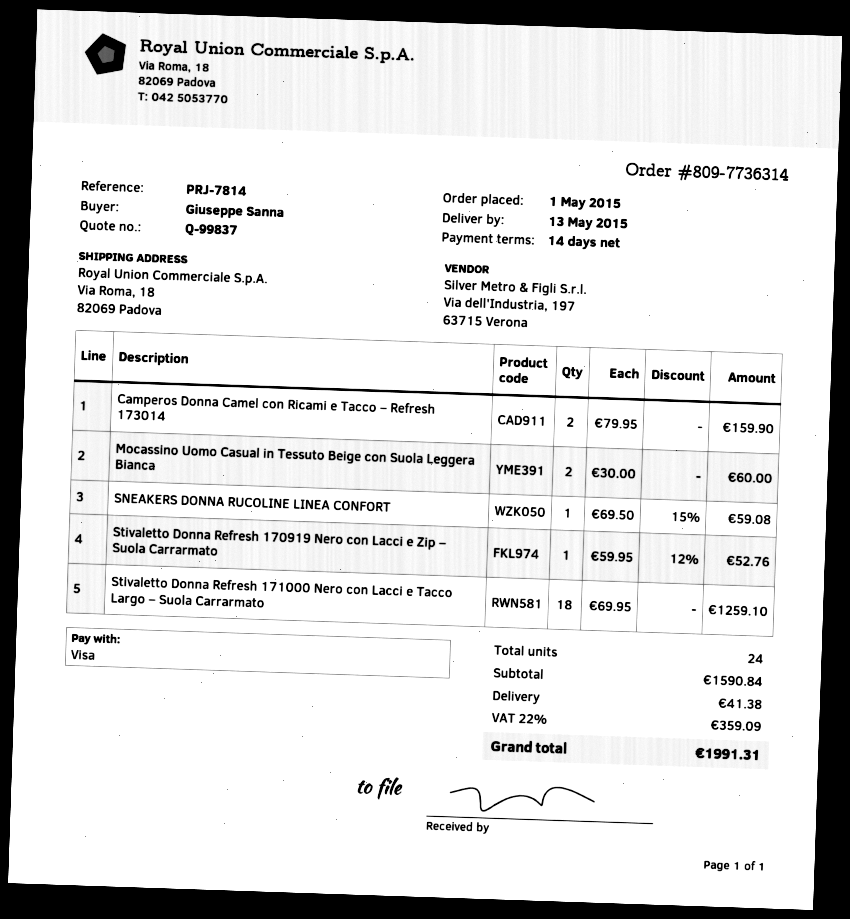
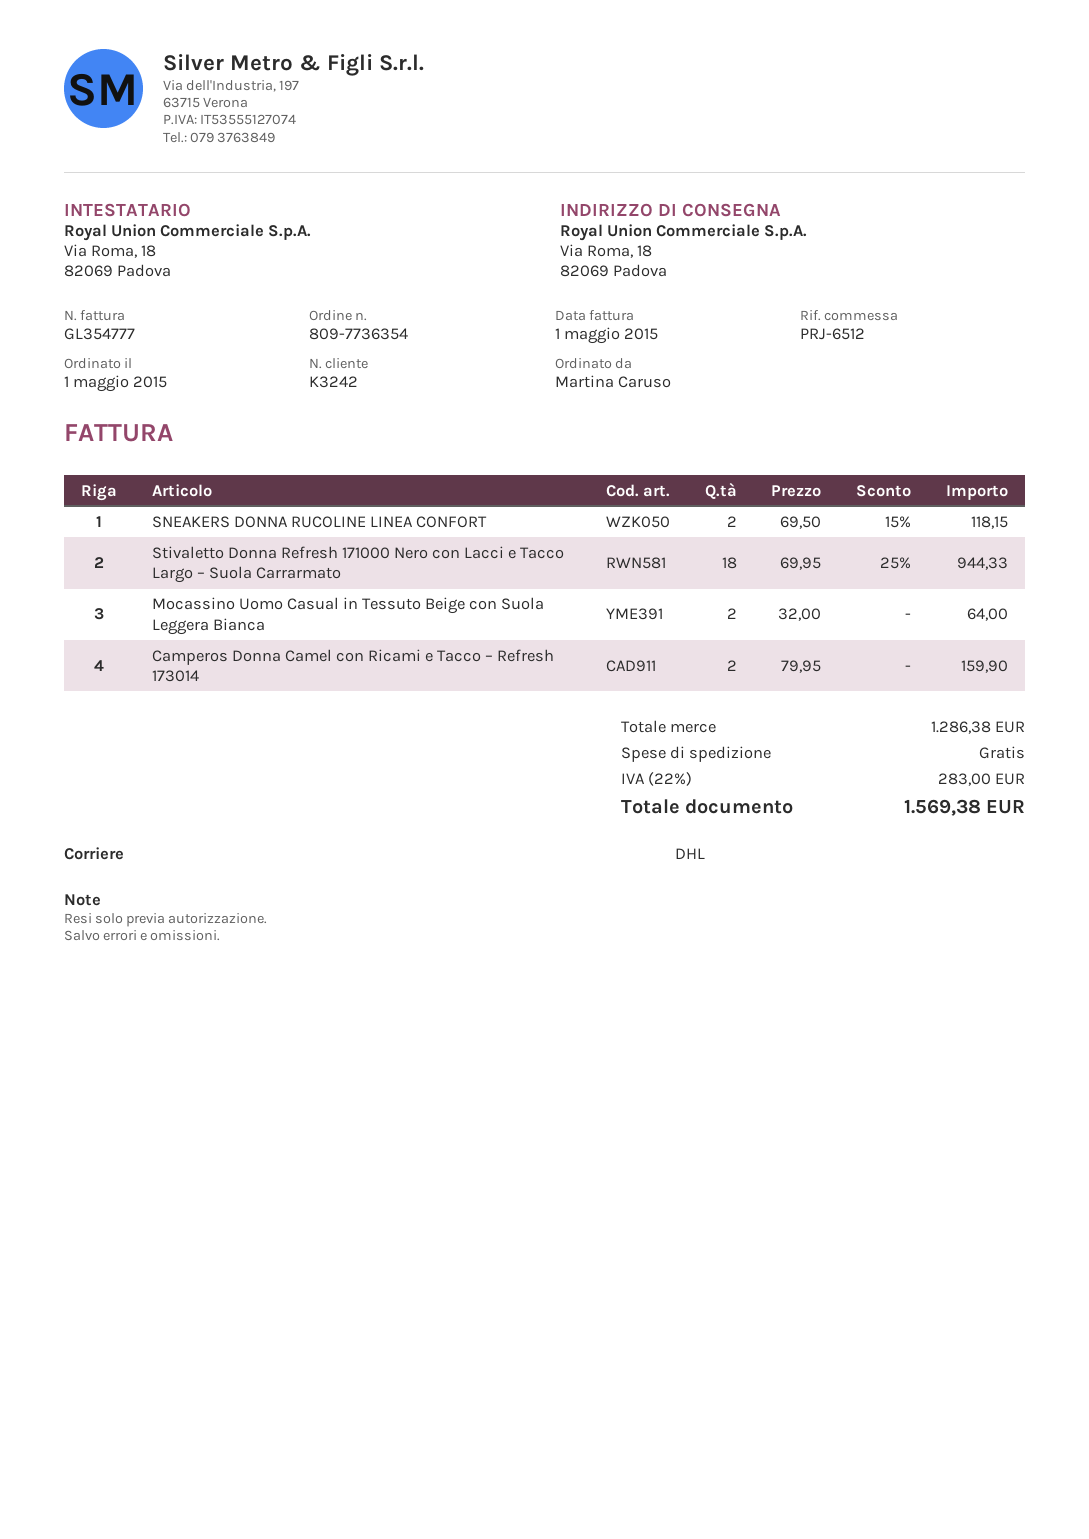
order number: 809-7736314 -> 809-7736354
reference: PRJ-7814 -> PRJ-6512
ordered by: Giuseppe Sanna -> Martina Caruso
Mocassino Uomo Casual in Tessuto Beige con Suola Leggera Bianca: 2 x 30.00 = 60.00 -> 2 x 32.00 = 64.00
SNEAKERS DONNA RUCOLINE LINEA CONFORT: 1 x 69.50 - 15% = 59.08 -> 2 x 69.50 - 15% = 118.15
Stivaletto Donna Refresh 170919 Nero con Lacci e Zip – Suola Carrarmato: 1 x 59.95 - 12% = 52.76 -> none
Stivaletto Donna Refresh 171000 Nero con Lacci e Tacco Largo – Suola Carrarmato: 18 x 69.95 = 1259.10 -> 18 x 69.95 - 25% = 944.33
subtotal: 1590.84 -> 1286.38
shipping: 41.38 -> 0.00
tax: 22% = 359.09 -> 22% = 283.00
total: 1991.31 -> 1569.38

